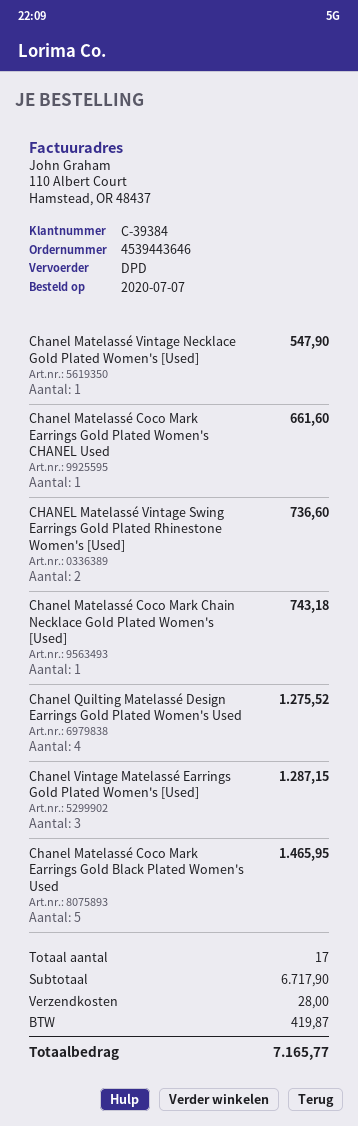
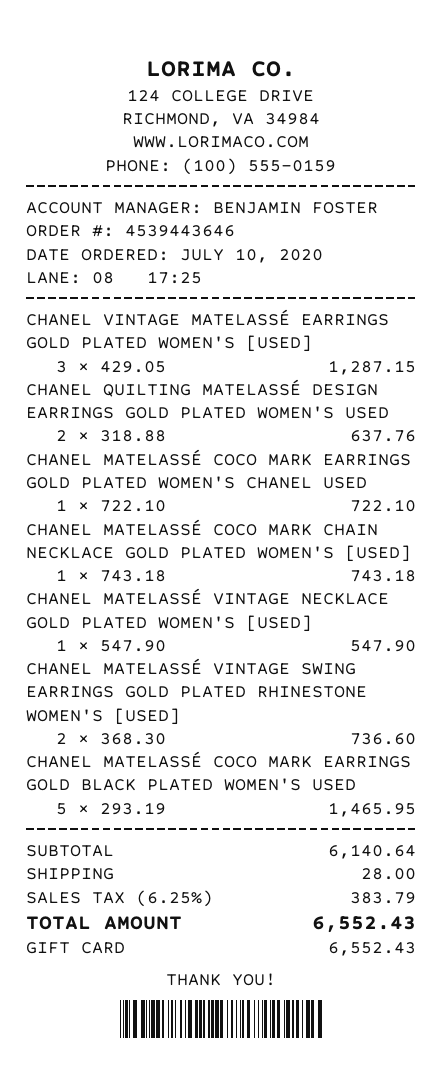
order date: 2020-07-07 -> 2020-07-10
Chanel Matelassé Coco Mark Earrings Gold Plated Women's CHANEL Used: 1 for 661.60 -> 1 for 722.10
Chanel Quilting Matelassé Design Earrings Gold Plated Women's Used: 4 for 1275.52 -> 2 for 637.76
subtotal: 6717.90 -> 6140.64
tax: 419.87 -> 383.79
total: 7165.77 -> 6552.43

